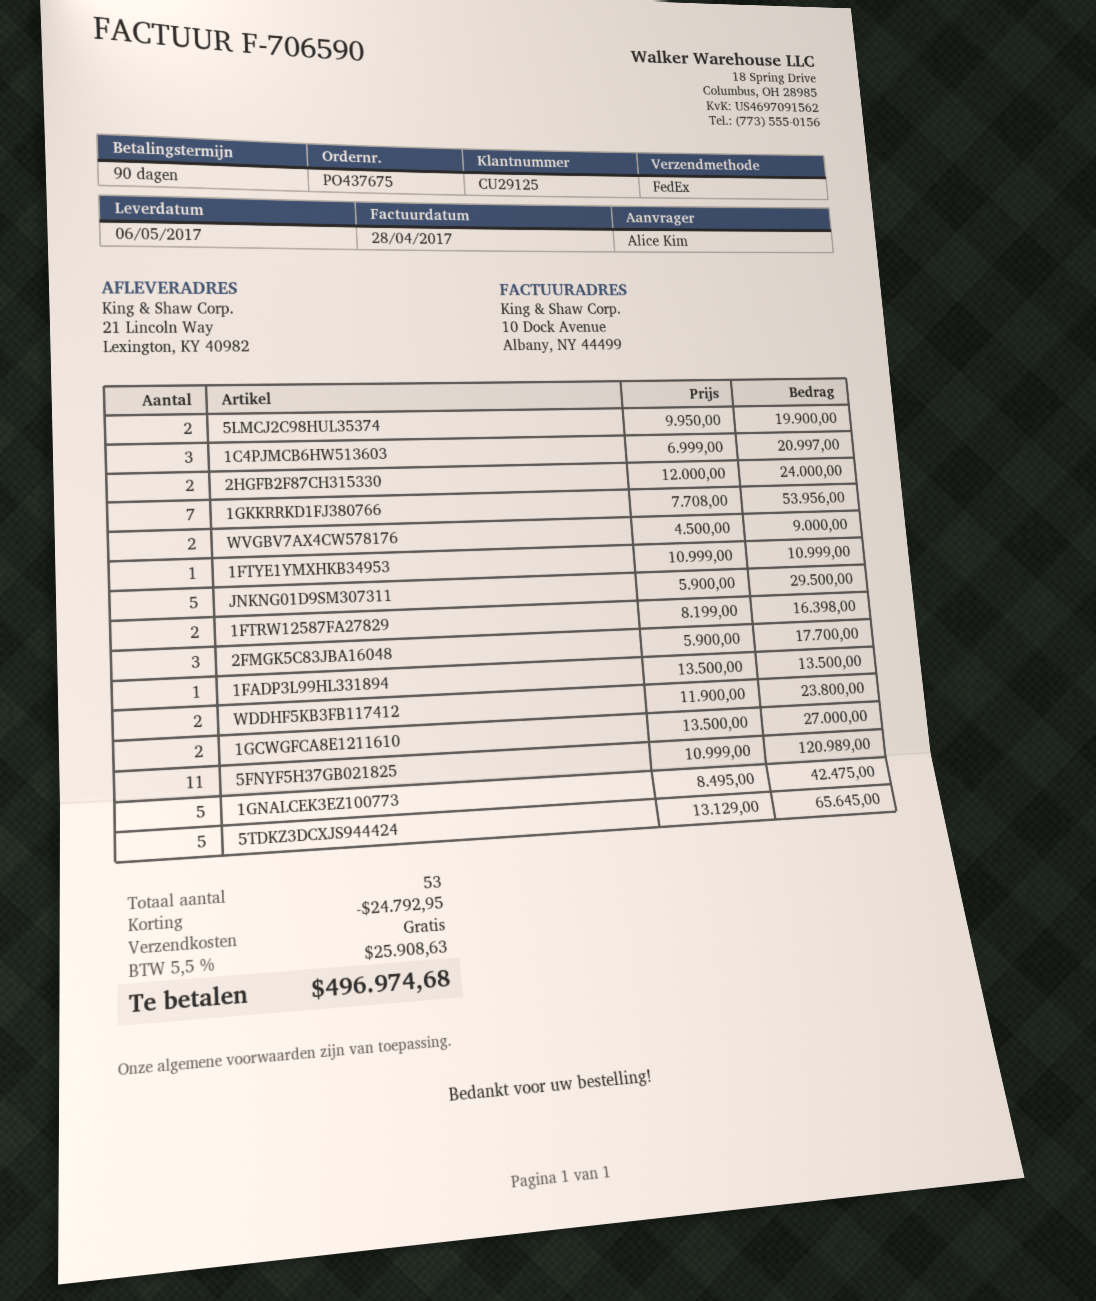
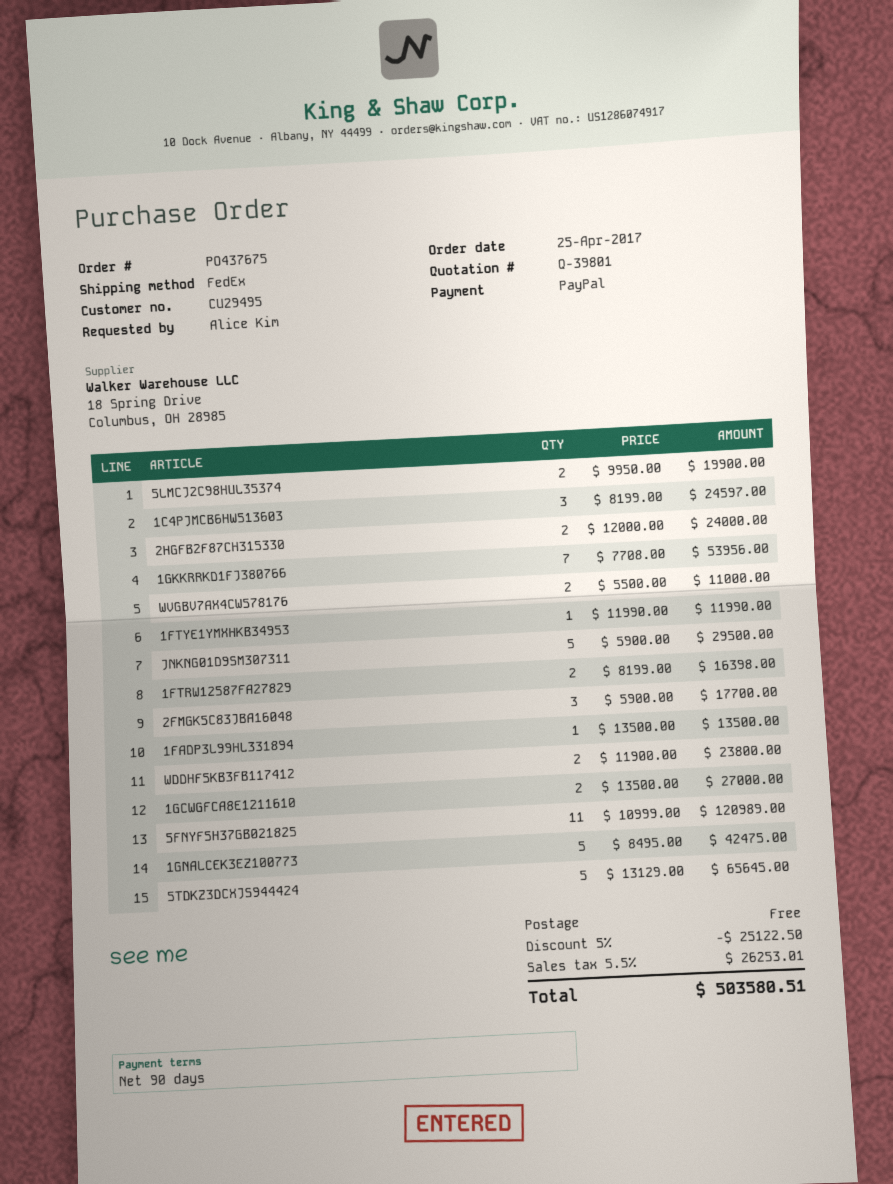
customer number: CU29125 -> CU29495
1C4PJMCB6HW513603: 3 x 6999.00 = 20997.00 -> 3 x 8199.00 = 24597.00
WVGBV7AX4CW578176: 2 x 4500.00 = 9000.00 -> 2 x 5500.00 = 11000.00
1FTYE1YMXHKB34953: 1 x 10999.00 = 10999.00 -> 1 x 11990.00 = 11990.00
discount: 24792.95 -> 25122.50
tax: 5.5% = 25908.63 -> 5.5% = 26253.01
total: 496974.68 -> 503580.51

